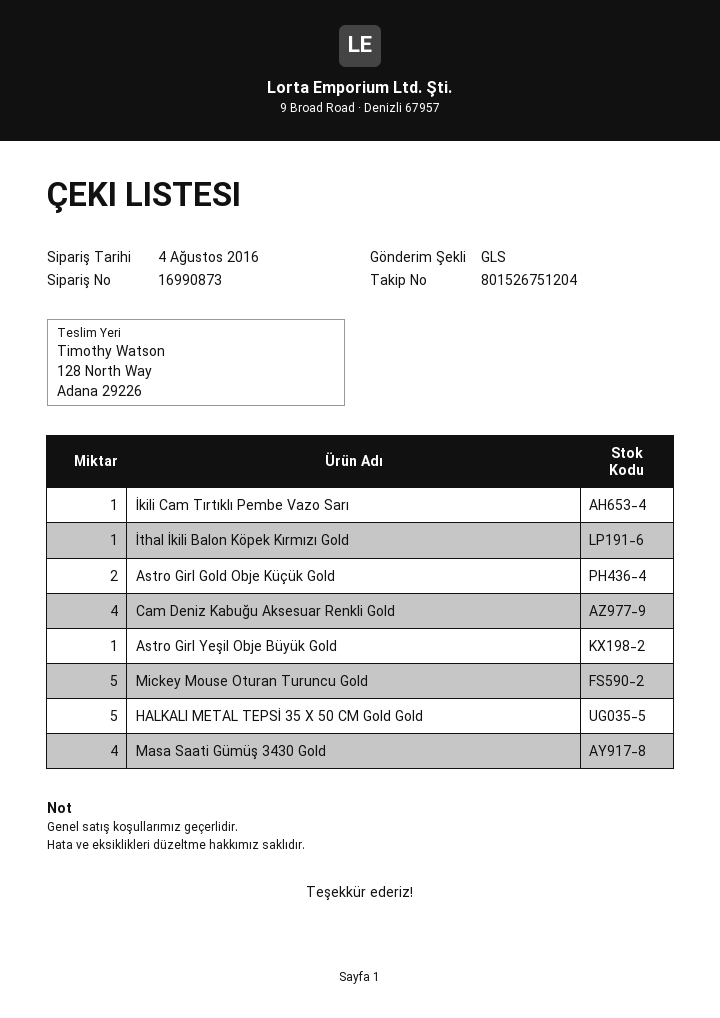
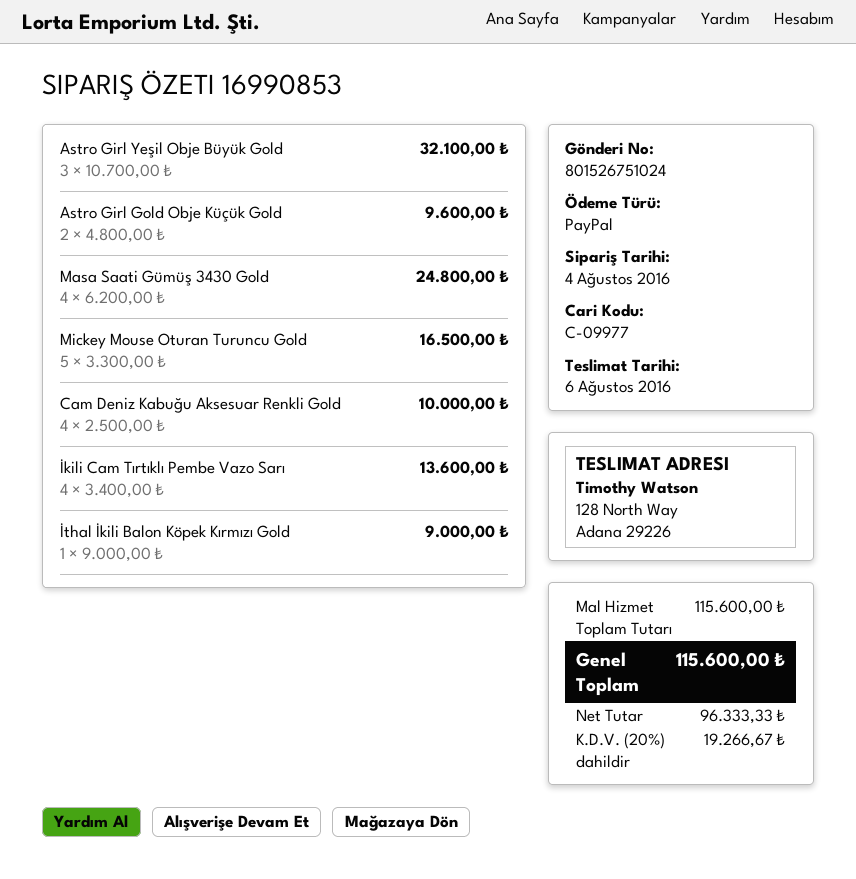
order number: 16990873 -> 16990853
tracking number: 801526751204 -> 801526751024
İkili Cam Tırtıklı Pembe Vazo Sarı: 1 -> 4
Astro Girl Yeşil Obje Büyük Gold: 1 -> 3
HALKALI METAL TEPSİ 35 X 50 CM Gold Gold: 5 -> none

